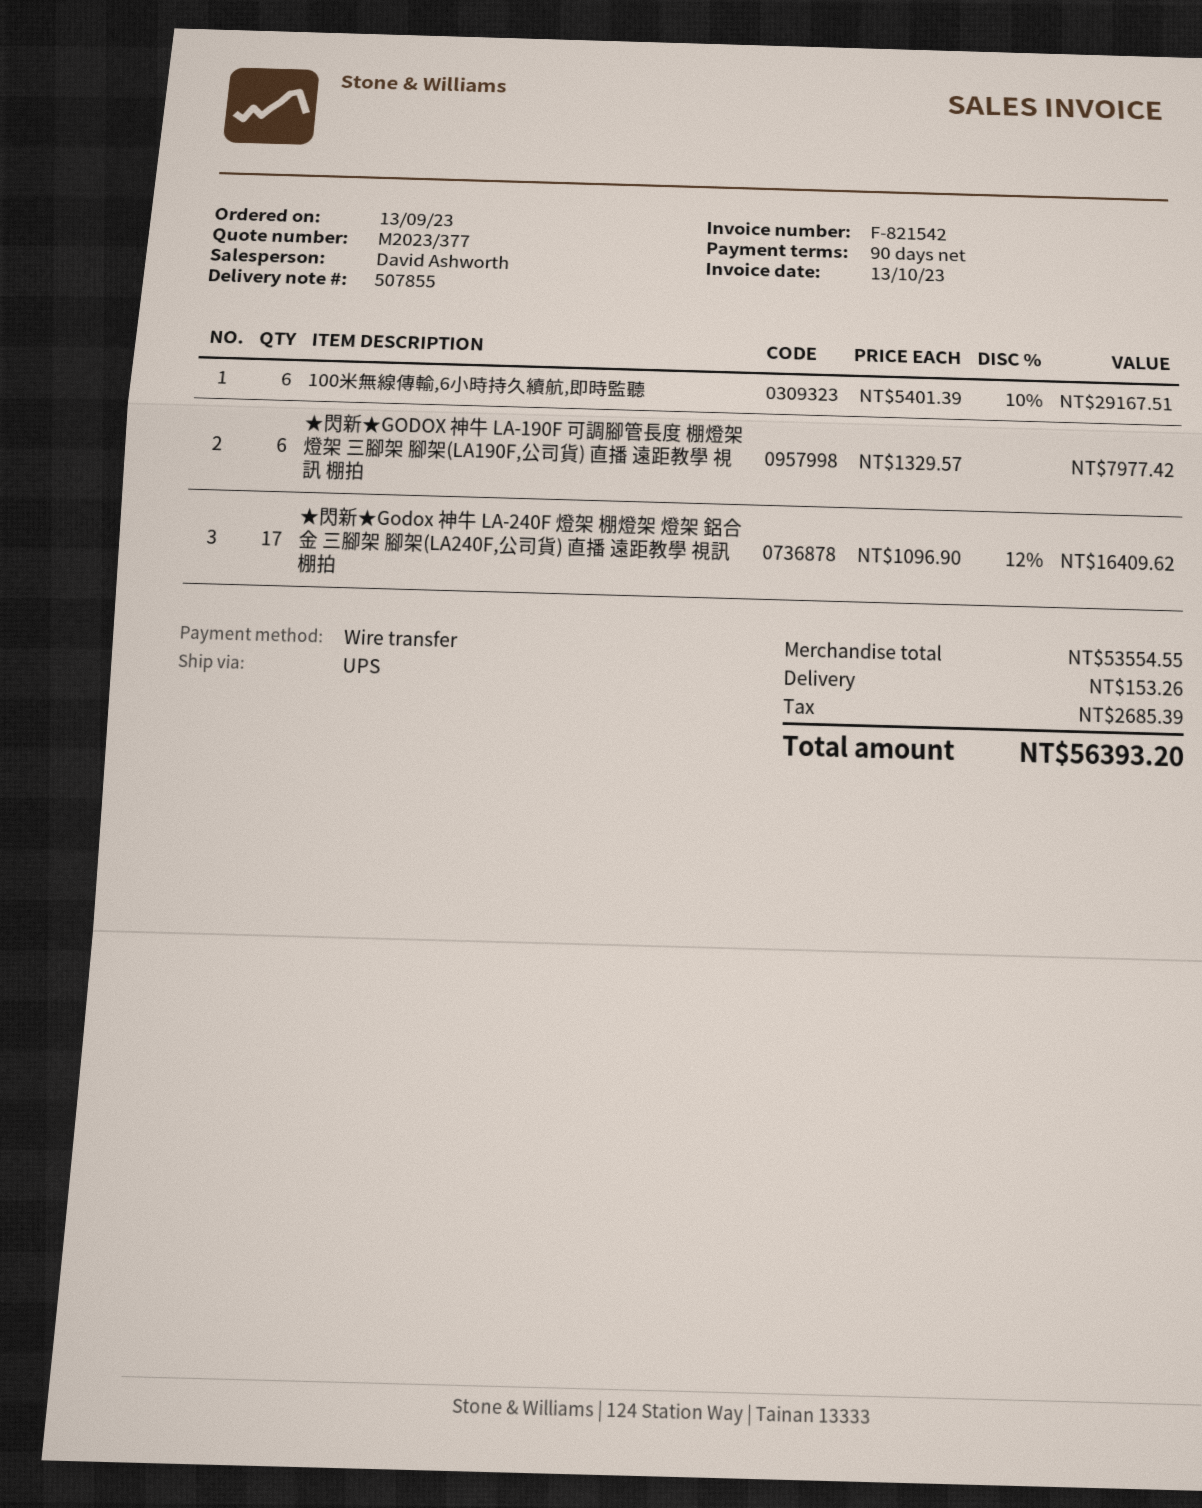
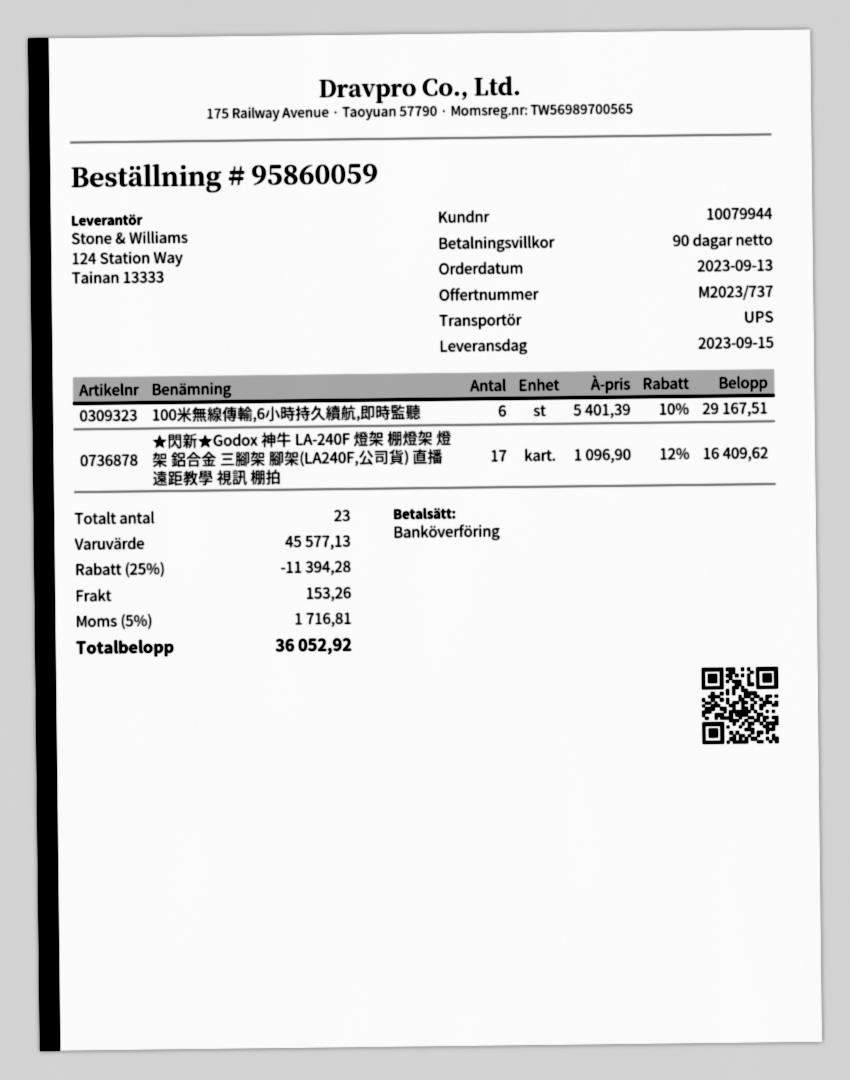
quote number: M2023/377 -> M2023/737
★閃新★GODOX 神牛 LA-190F 可調腳管長度 棚燈架 燈架 三腳架 腳架(LA190F,公司貨) 直播 遠距教學 視訊 棚拍: 6 x 1329.57 = 7977.42 -> none
subtotal: 53554.55 -> 45577.13
discount: none -> 25% = 11394.28
tax: 2685.39 -> 1716.81
total: 56393.20 -> 36052.92

